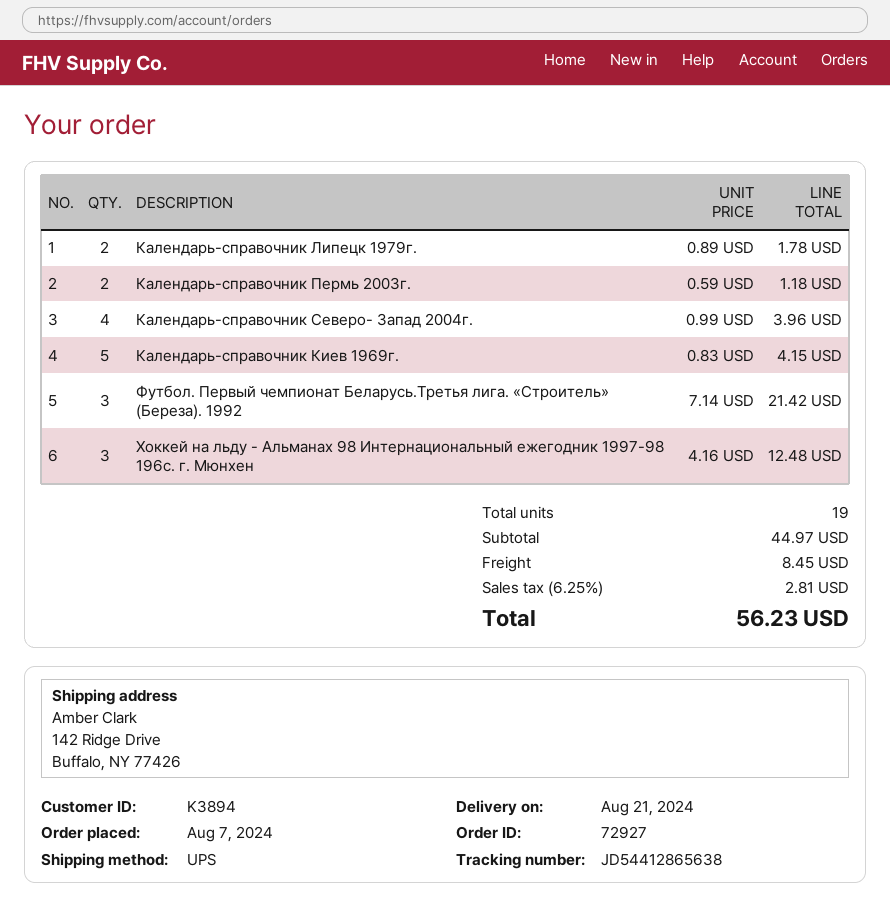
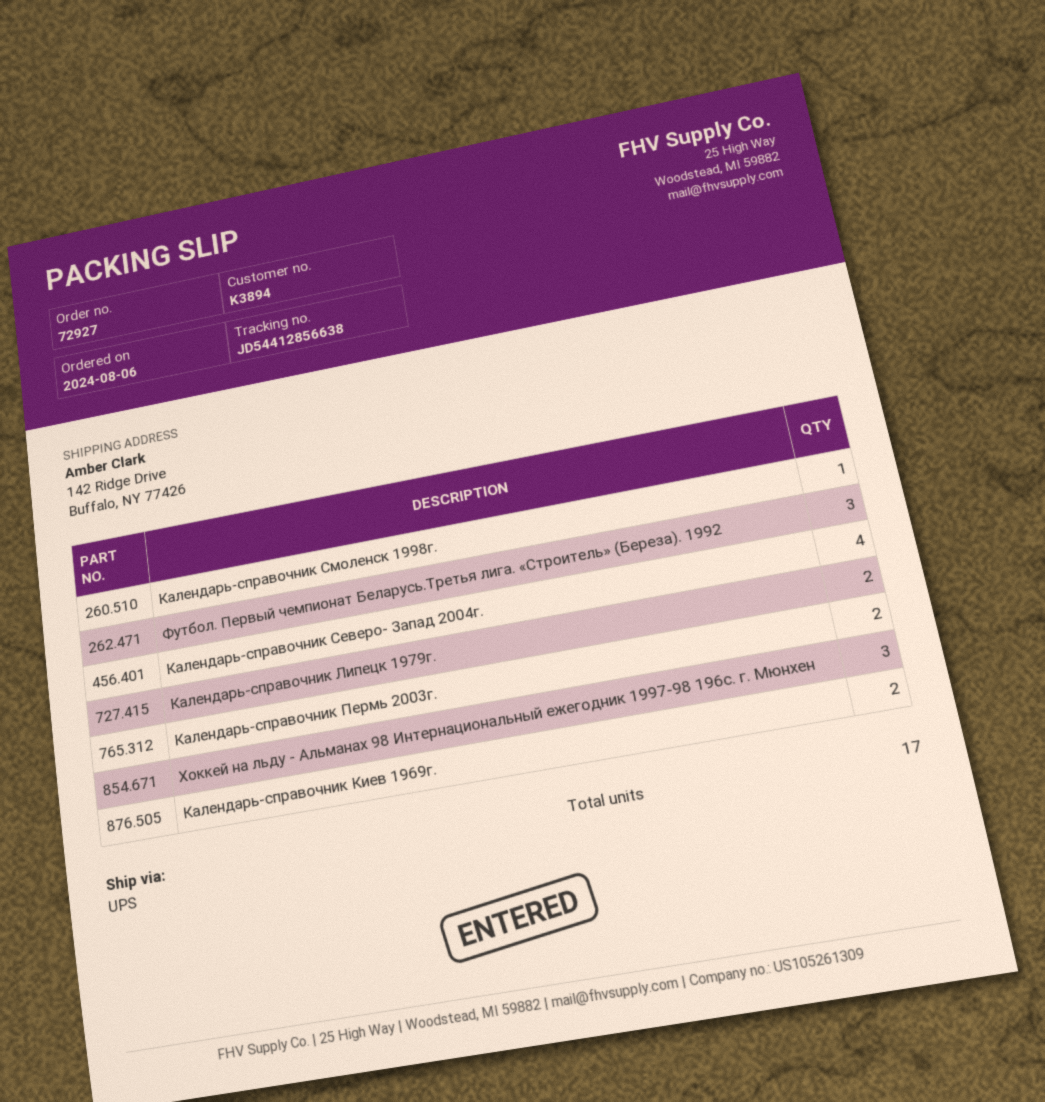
order date: 2024-08-07 -> 2024-08-06
tracking number: JD54412865638 -> JD54412856638
Календарь-справочник Киев 1969г.: 5 -> 2
Календарь-справочник Смоленск 1998г.: none -> 1
total quantity: 19 -> 17

